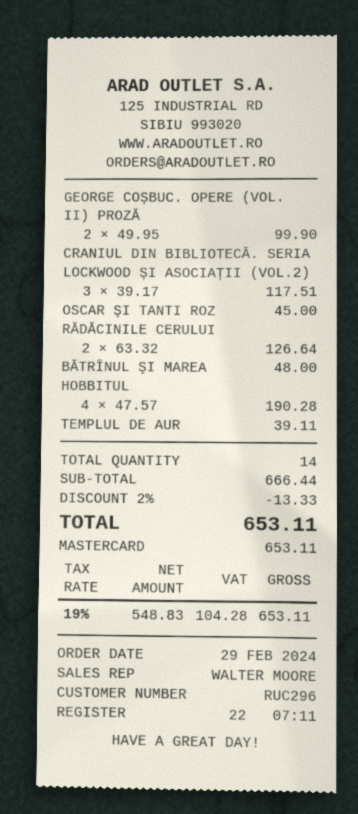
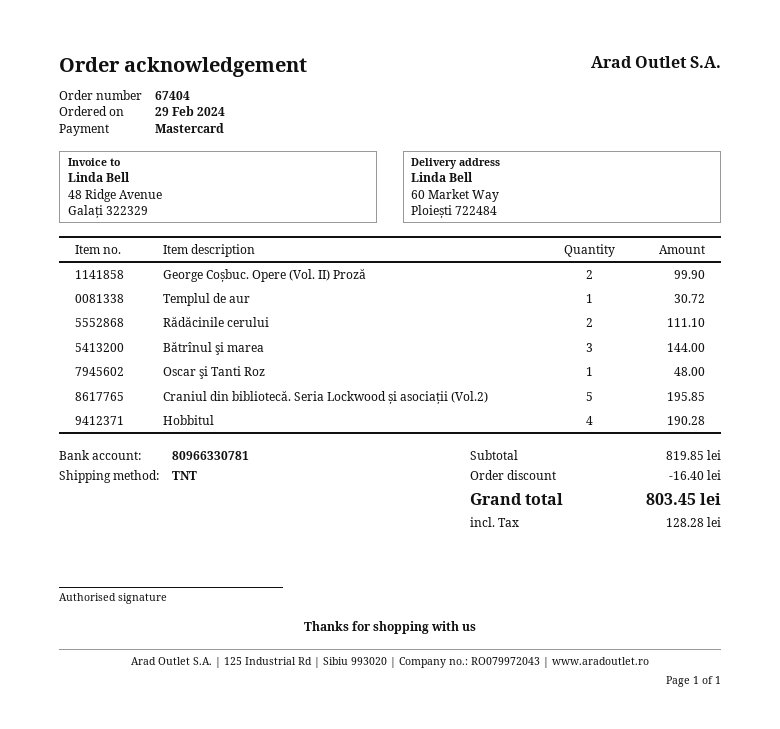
CRANIUL DIN BIBLIOTECĂ. SERIA LOCKWOOD ȘI ASOCIAȚII (VOL.2): 3 for 117.51 -> 5 for 195.85
OSCAR ŞI TANTI ROZ: 1 for 45.00 -> 1 for 48.00
RĂDĂCINILE CERULUI: 2 for 126.64 -> 2 for 111.10
BĂTRÎNUL ŞI MAREA: 1 for 48.00 -> 3 for 144.00
TEMPLUL DE AUR: 1 for 39.11 -> 1 for 30.72
subtotal: 666.44 -> 819.85
discount: 13.33 -> 16.40
tax: 104.28 -> 128.28
total: 653.11 -> 803.45

